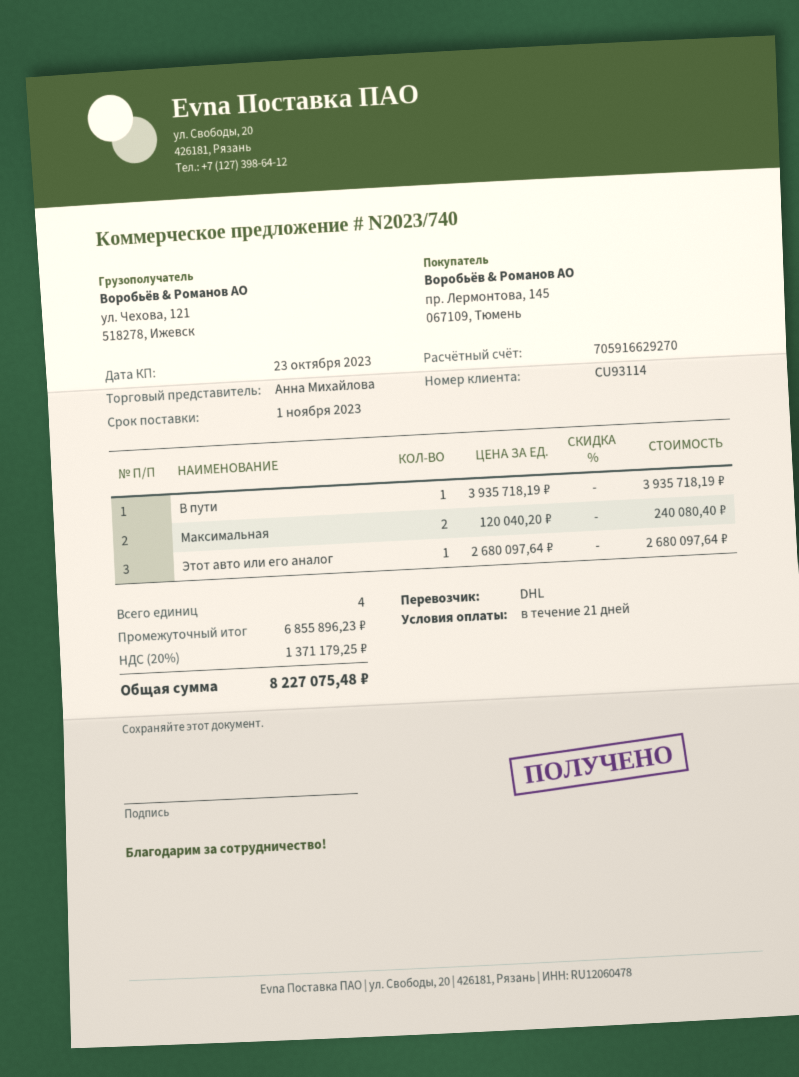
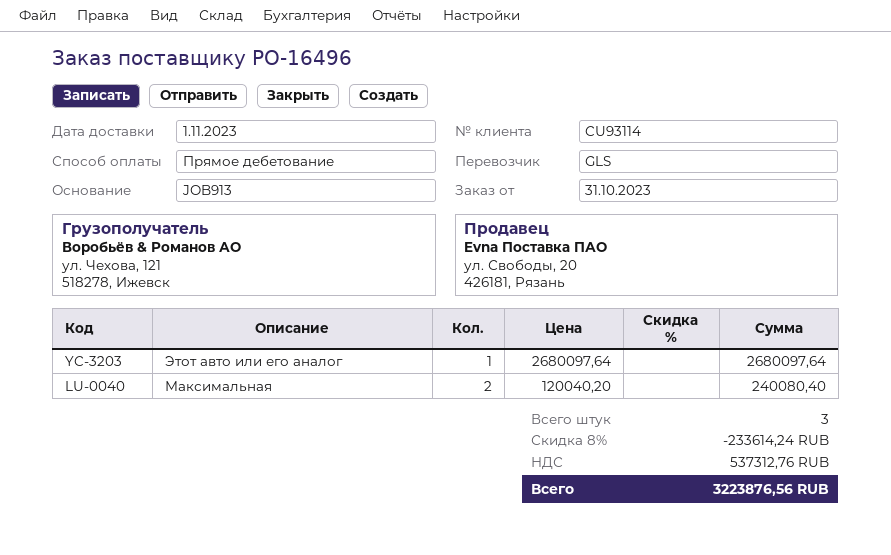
shipping method: DHL -> GLS
В пути: 1 x 3935718.19 = 3935718.19 -> none
total quantity: 4 -> 3
discount: none -> 8% = 233614.24
tax: 1371179.25 -> 537312.76
total: 8227075.48 -> 3223876.56

